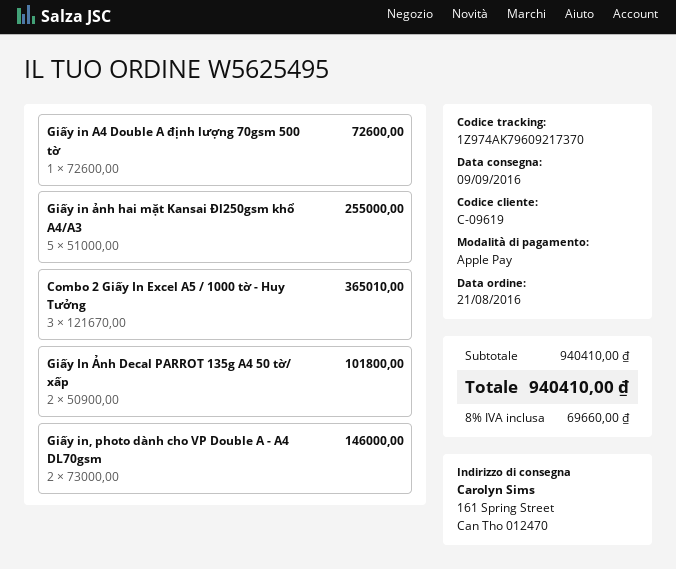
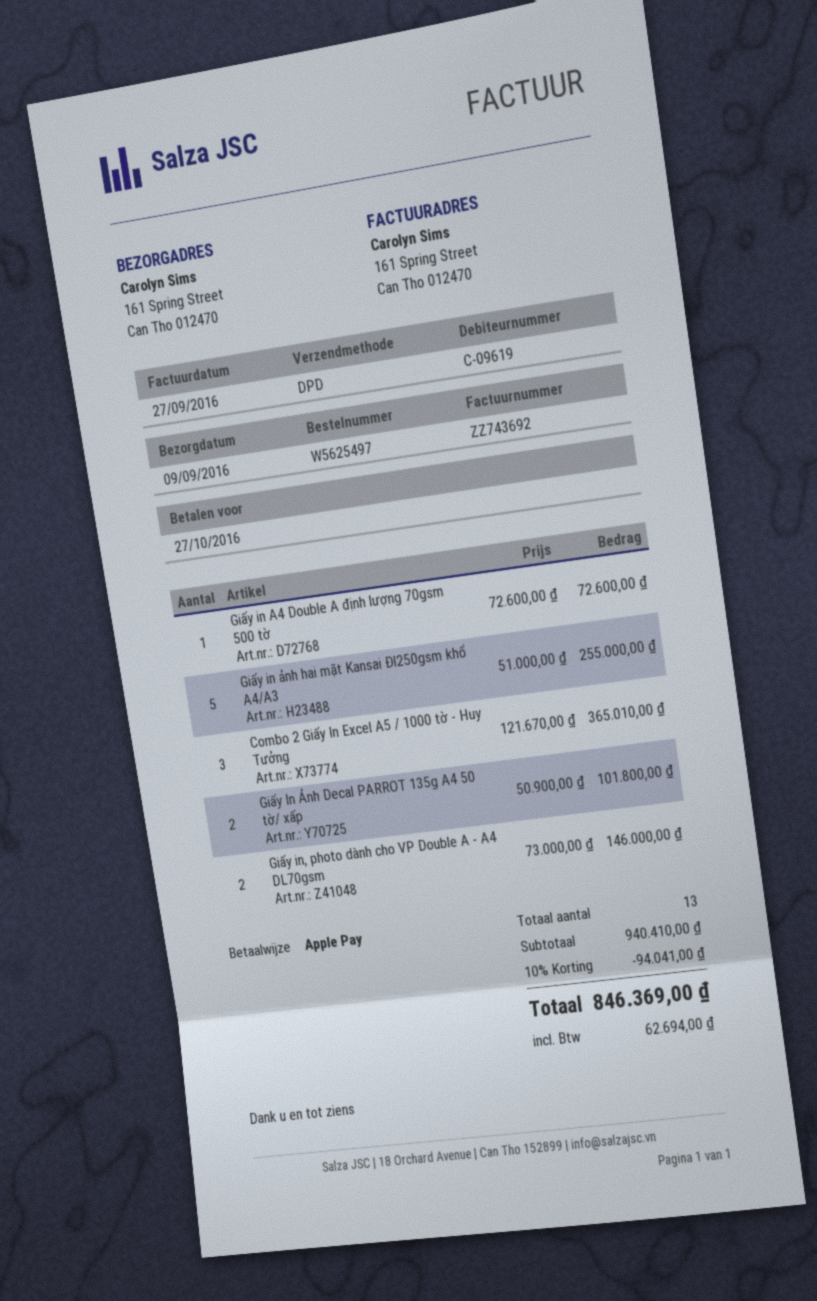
order number: W5625495 -> W5625497
discount: none -> 10% = 94041.00
tax: 69660.00 -> 62694.00
total: 940410.00 -> 846369.00

